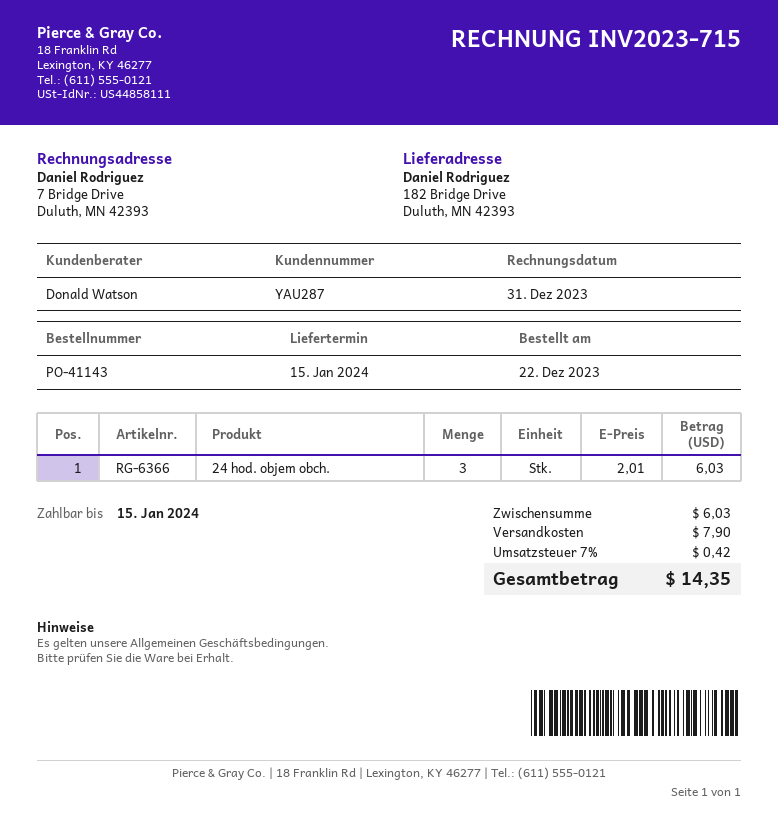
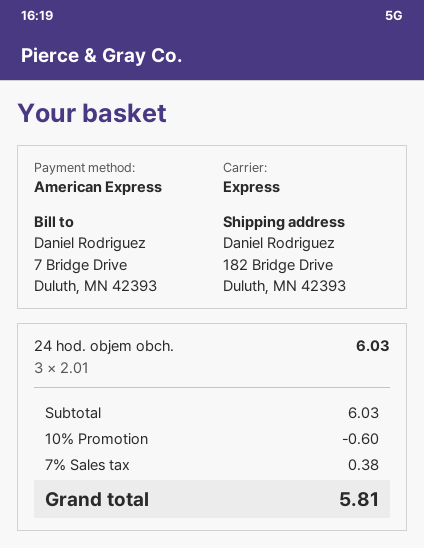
discount: none -> 10% = 0.60
shipping: 7.90 -> none
tax: 7% = 0.42 -> 7% = 0.38
total: 14.35 -> 5.81

